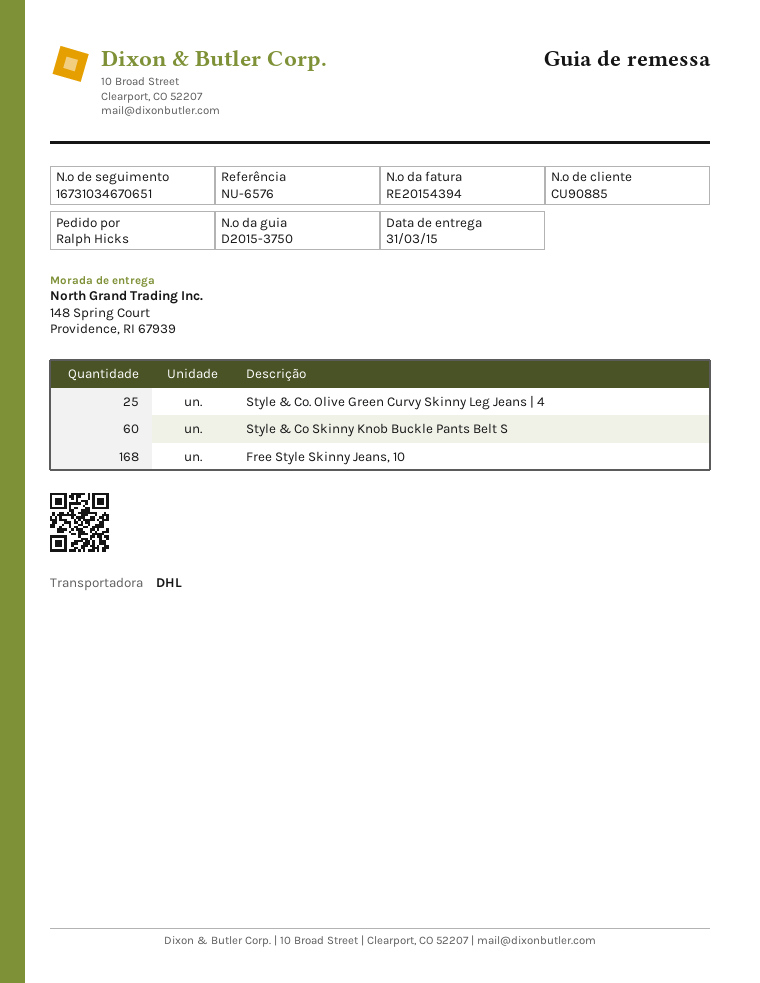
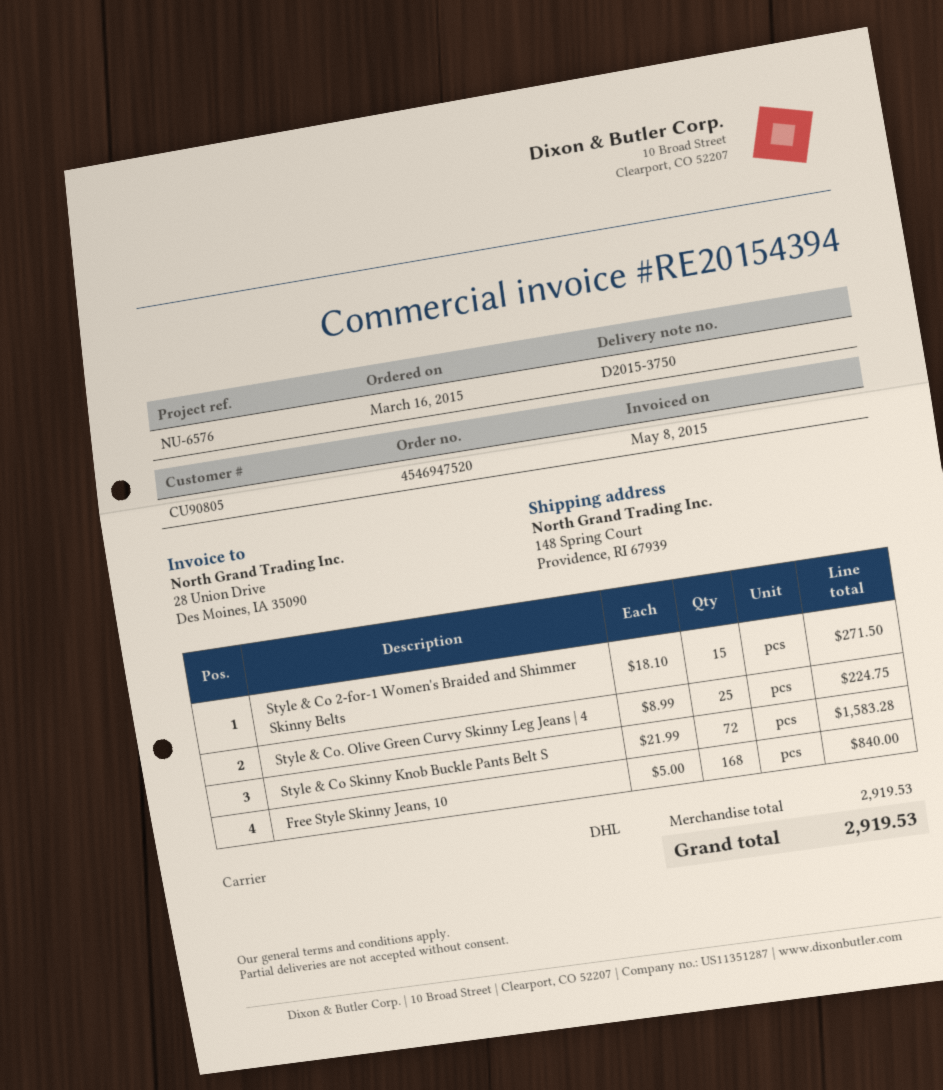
customer number: CU90885 -> CU90805
Style & Co Skinny Knob Buckle Pants Belt S: 60 -> 72
Style & Co 2-for-1 Women's Braided and Shimmer Skinny Belts: none -> 15

